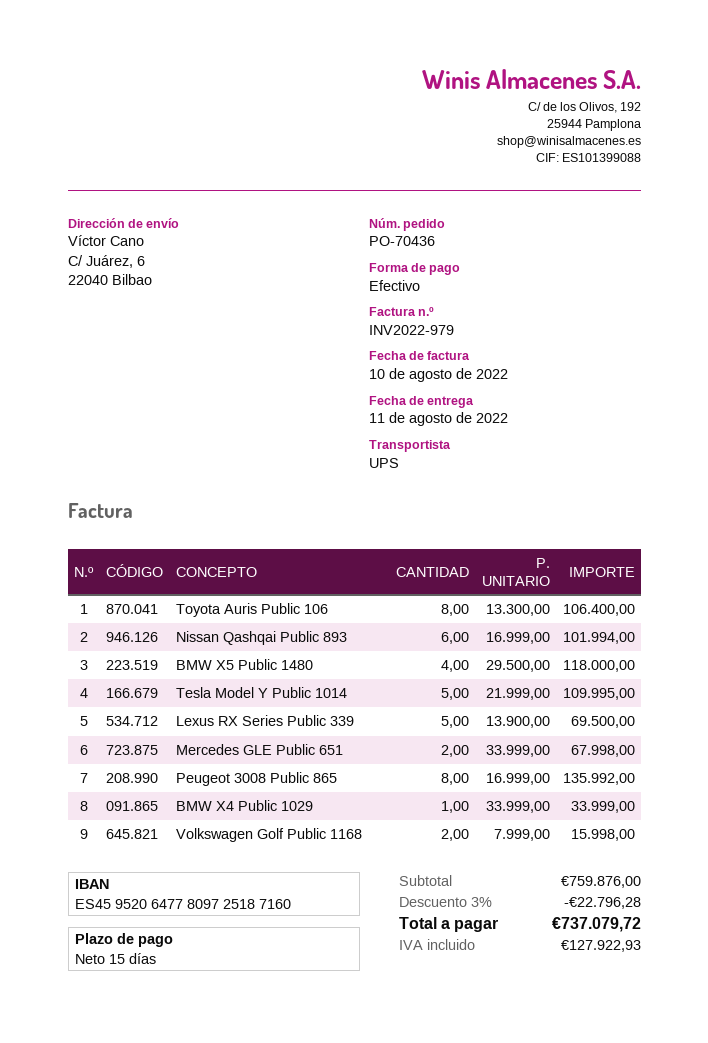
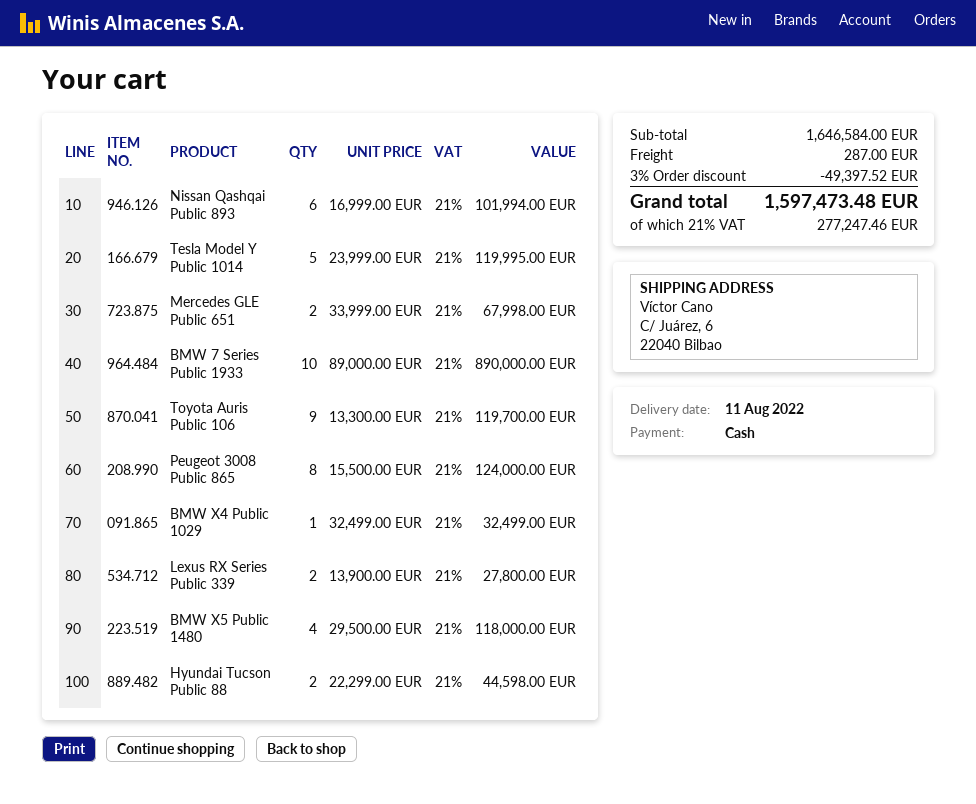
Toyota Auris Public 106: 8 x 13300.00 = 106400.00 -> 9 x 13300.00 = 119700.00
Tesla Model Y Public 1014: 5 x 21999.00 = 109995.00 -> 5 x 23999.00 = 119995.00
Lexus RX Series Public 339: 5 x 13900.00 = 69500.00 -> 2 x 13900.00 = 27800.00
Peugeot 3008 Public 865: 8 x 16999.00 = 135992.00 -> 8 x 15500.00 = 124000.00
BMW X4 Public 1029: 1 x 33999.00 = 33999.00 -> 1 x 32499.00 = 32499.00
Volkswagen Golf Public 1168: 2 x 7999.00 = 15998.00 -> none
BMW 7 Series Public 1933: none -> 10 x 89000.00 = 890000.00
Hyundai Tucson Public 88: none -> 2 x 22299.00 = 44598.00
subtotal: 759876.00 -> 1646584.00
discount: 3% = 22796.28 -> 3% = 49397.52
shipping: none -> 287.00
tax: 127922.93 -> 277247.46
total: 737079.72 -> 1597473.48

